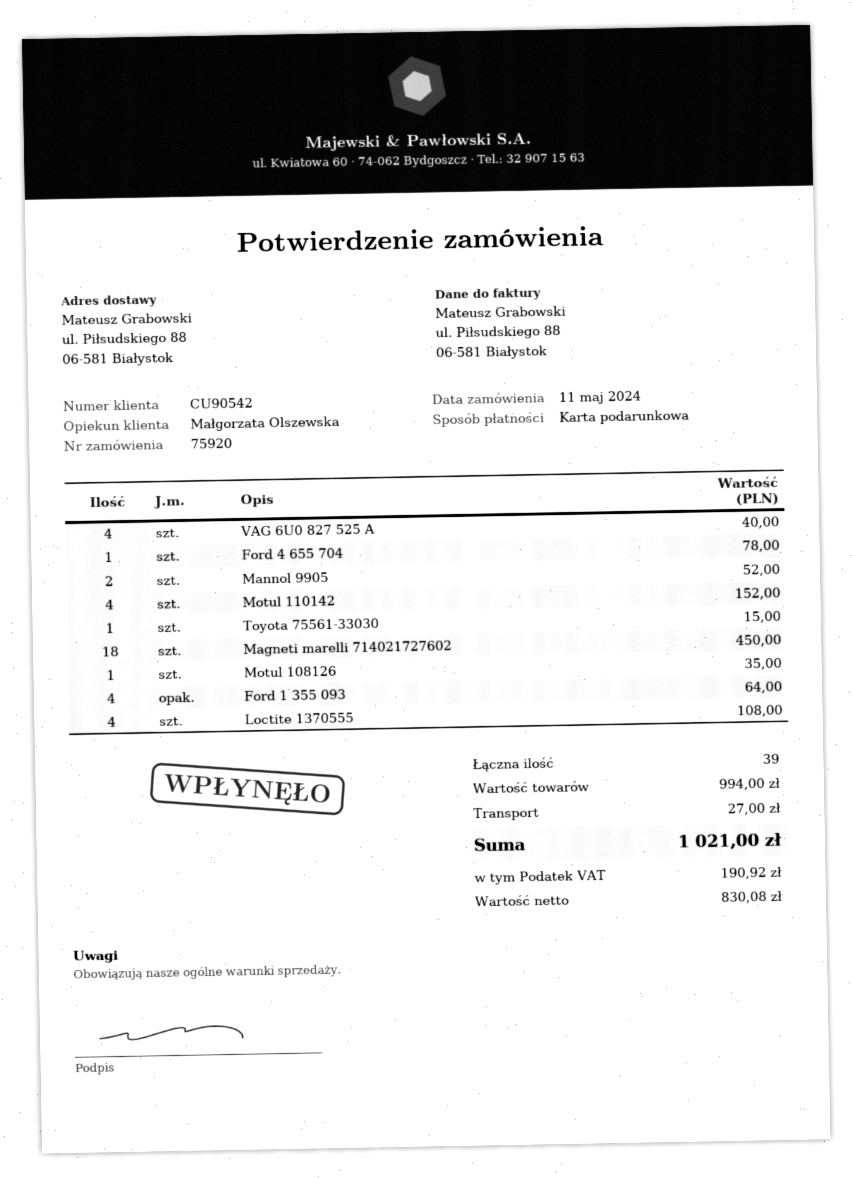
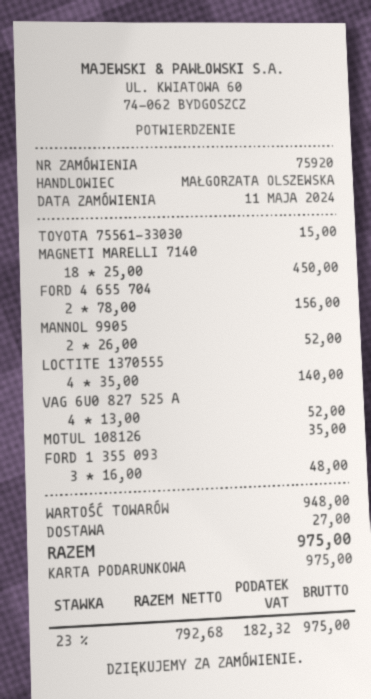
VAG 6U0 827 525 A: 4 for 40.00 -> 4 for 52.00
Ford 4 655 704: 1 for 78.00 -> 2 for 156.00
Motul 110142: 4 for 152.00 -> none
Ford 1 355 093: 4 for 64.00 -> 3 for 48.00
Loctite 1370555: 4 for 108.00 -> 4 for 140.00
subtotal: 994.00 -> 948.00
net: 830.08 -> 792.68
tax: 190.92 -> 182.32
total: 1021.00 -> 975.00

